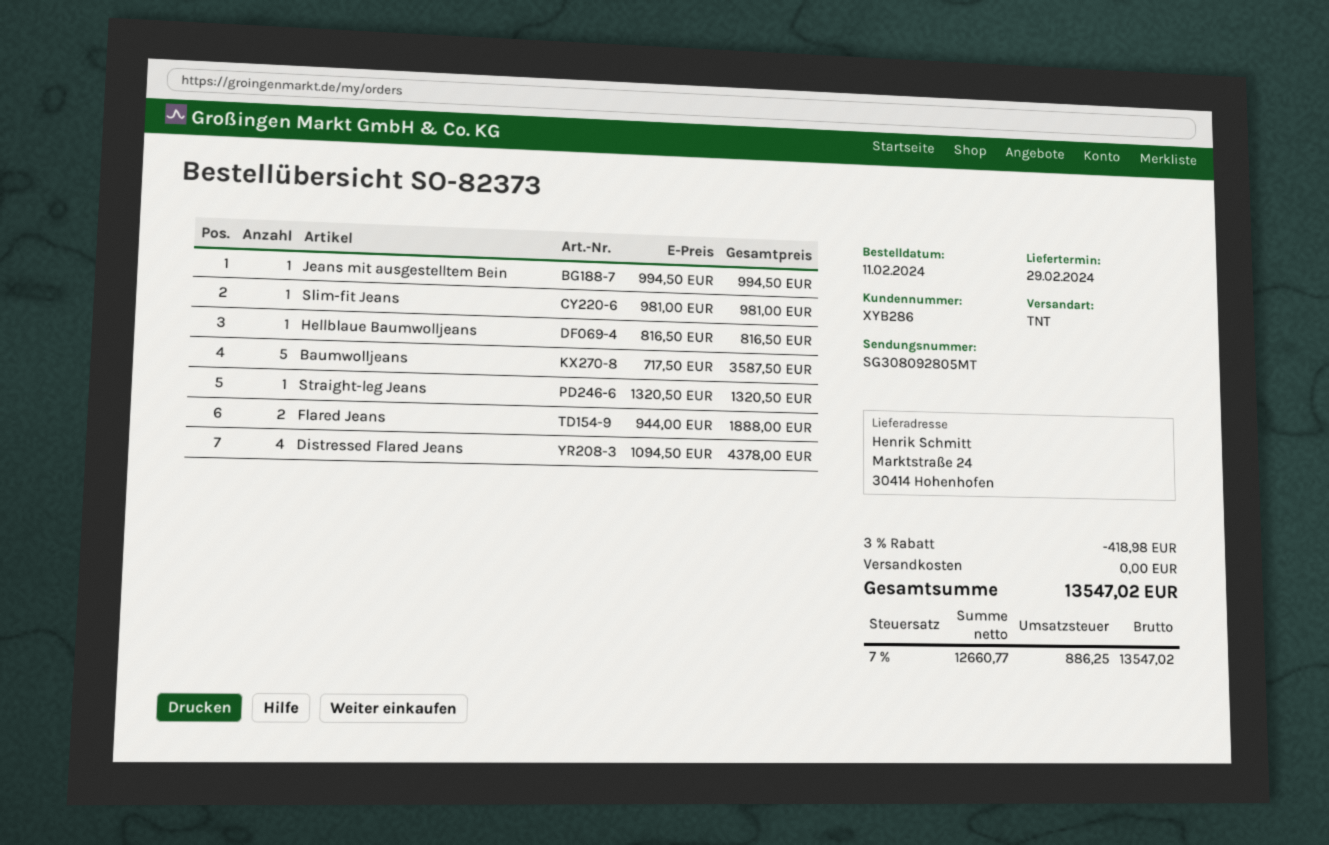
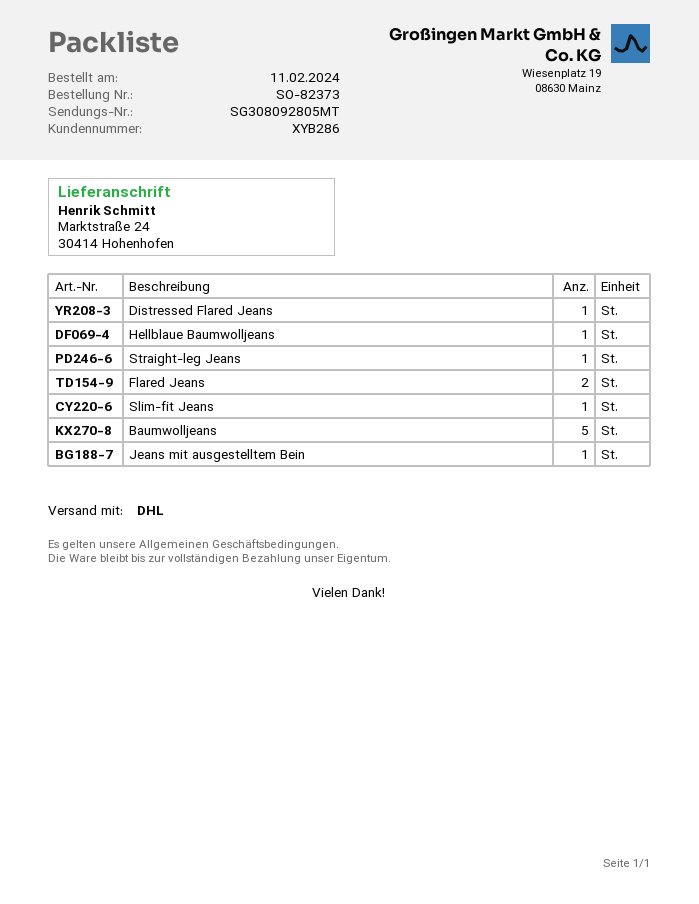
shipping method: TNT -> DHL
Distressed Flared Jeans: 4 -> 1

